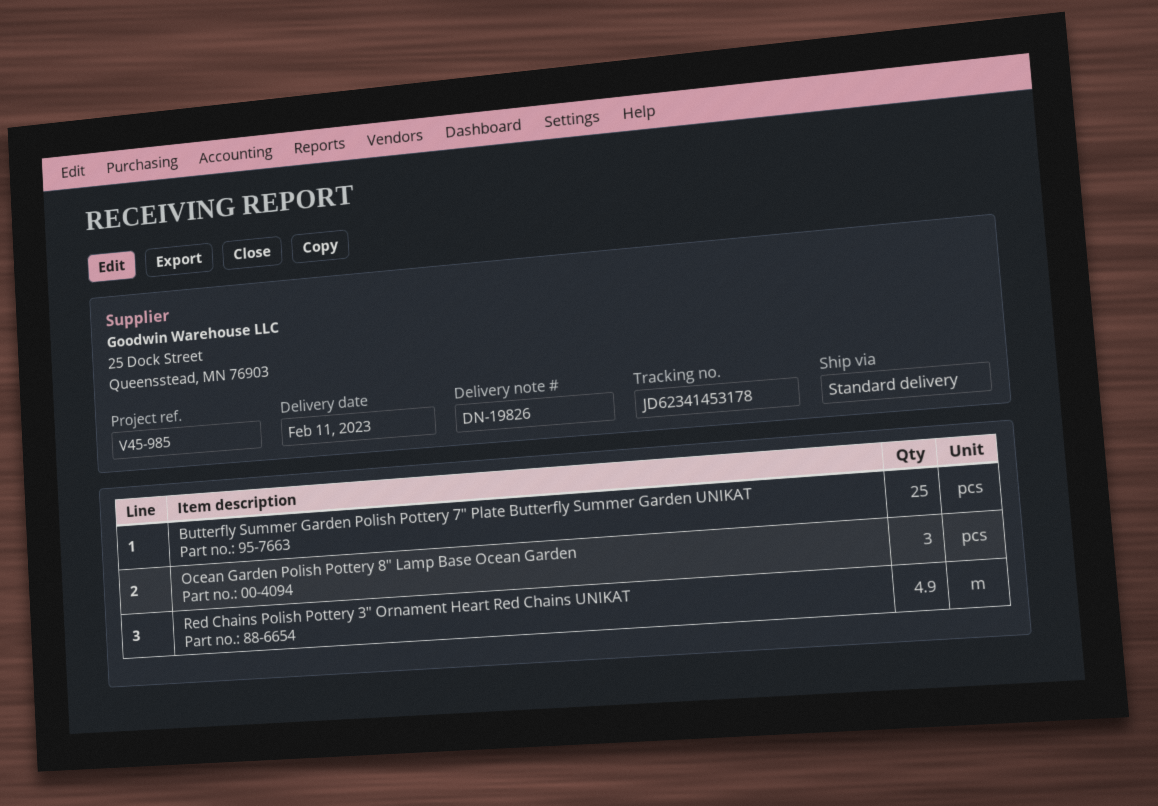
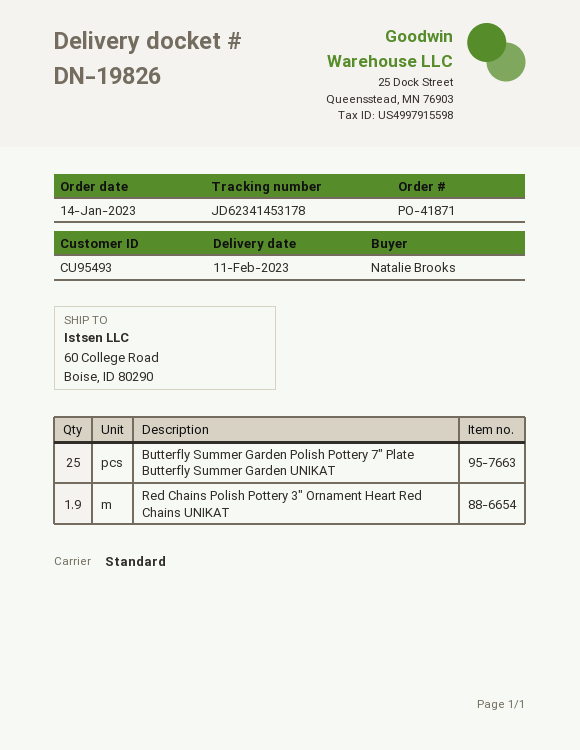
Ocean Garden Polish Pottery 8" Lamp Base Ocean Garden: 3 -> none
Red Chains Polish Pottery 3" Ornament Heart Red Chains UNIKAT: 4.9 -> 1.9

